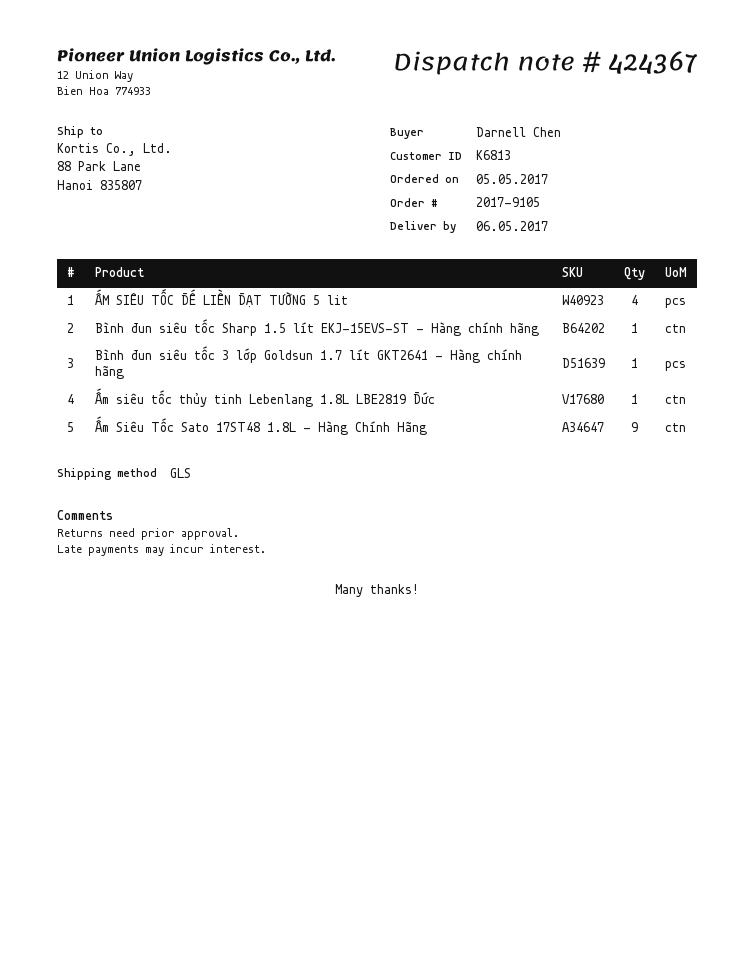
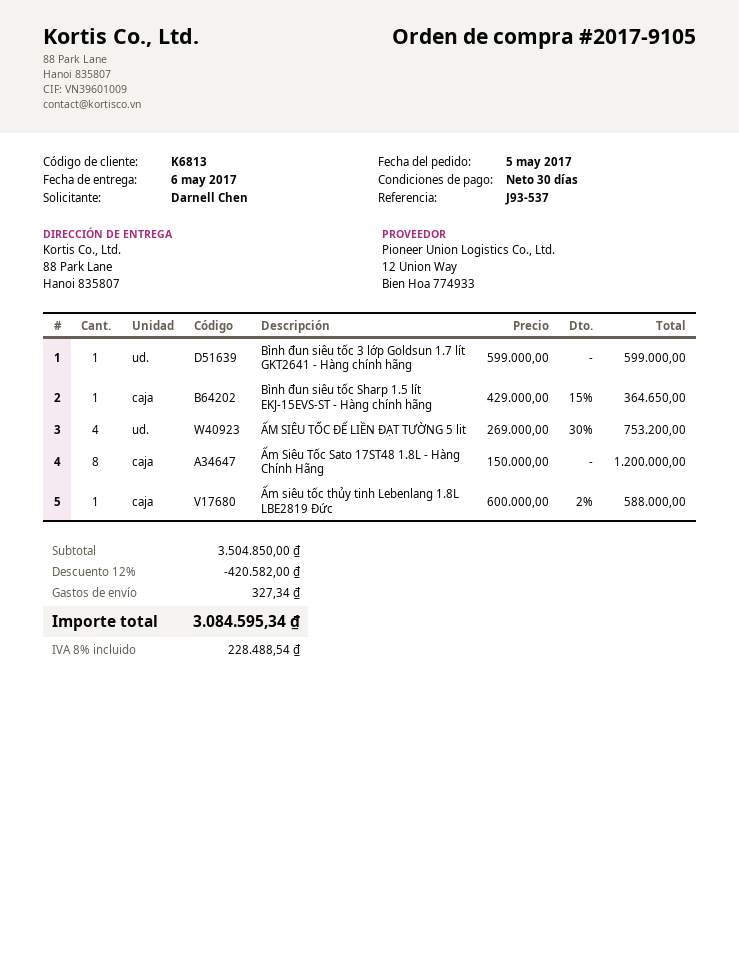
Ấm Siêu Tốc Sato 17ST48 1.8L - Hàng Chính Hãng: 9 -> 8

